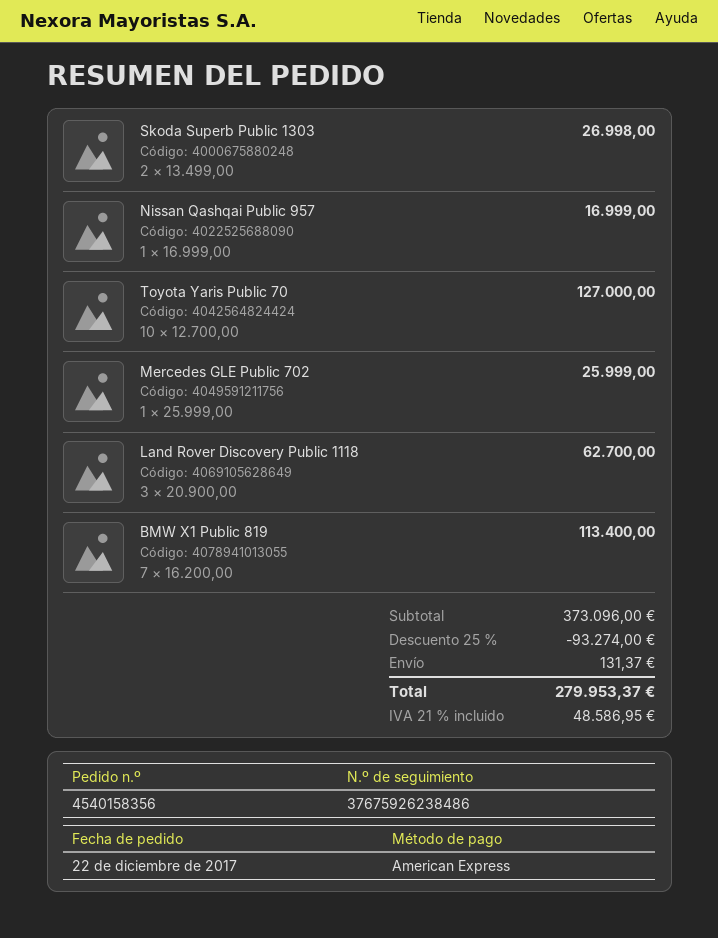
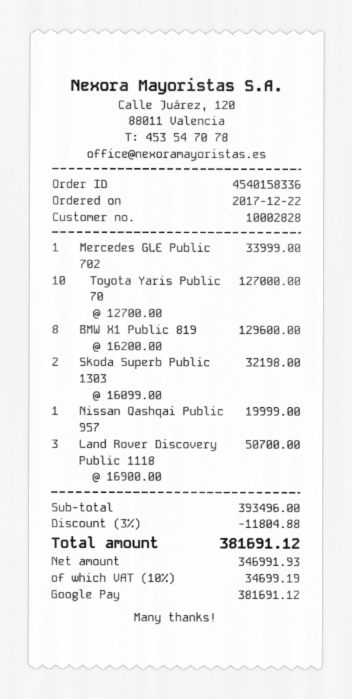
order number: 4540158356 -> 4540158336
payment method: American Express -> Google Pay
Skoda Superb Public 1303: 2 x 13499.00 = 26998.00 -> 2 x 16099.00 = 32198.00
Nissan Qashqai Public 957: 1 x 16999.00 = 16999.00 -> 1 x 19999.00 = 19999.00
Mercedes GLE Public 702: 1 x 25999.00 = 25999.00 -> 1 x 33999.00 = 33999.00
Land Rover Discovery Public 1118: 3 x 20900.00 = 62700.00 -> 3 x 16900.00 = 50700.00
BMW X1 Public 819: 7 x 16200.00 = 113400.00 -> 8 x 16200.00 = 129600.00
subtotal: 373096.00 -> 393496.00
discount: 25% = 93274.00 -> 3% = 11804.88
shipping: 131.37 -> none
tax: 21% = 48586.95 -> 10% = 34699.19
total: 279953.37 -> 381691.12

